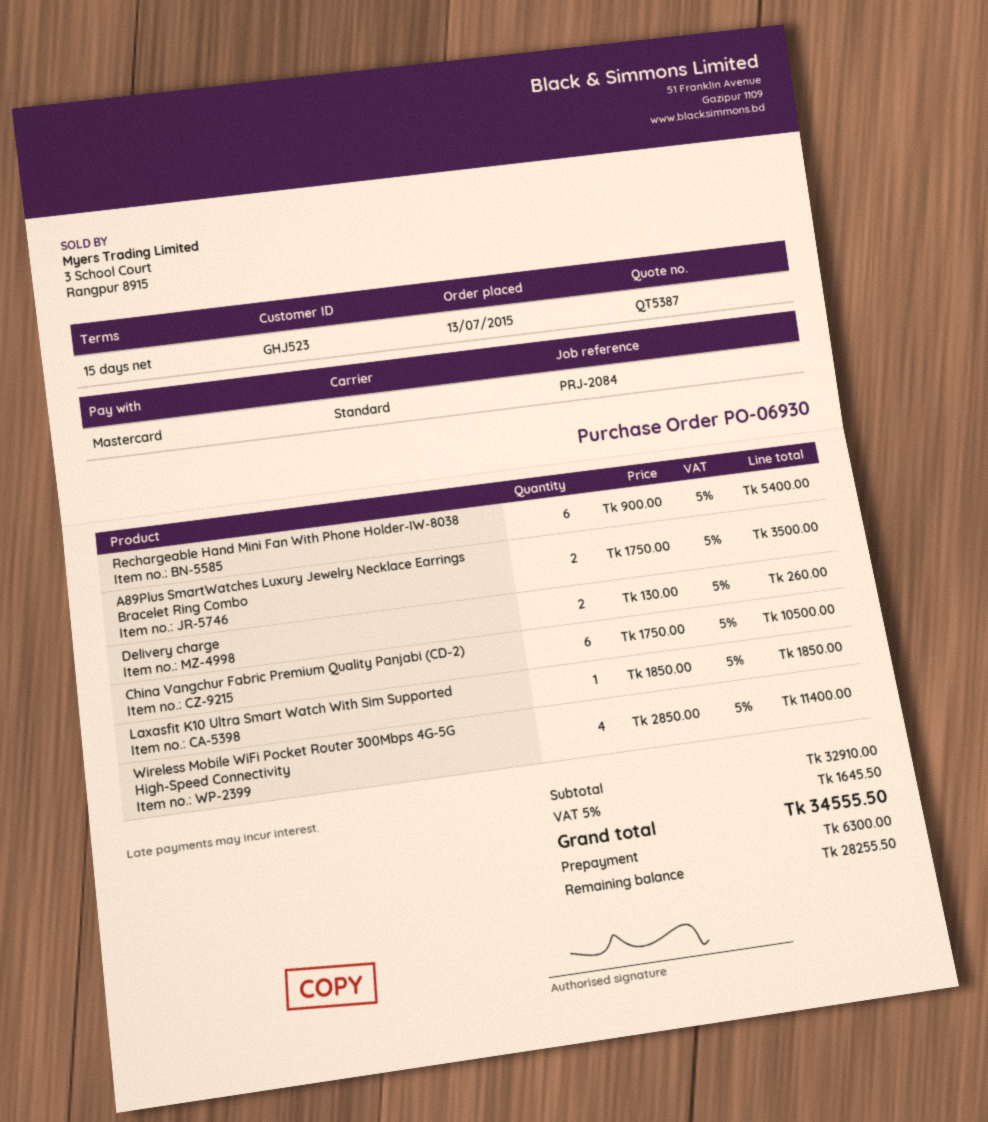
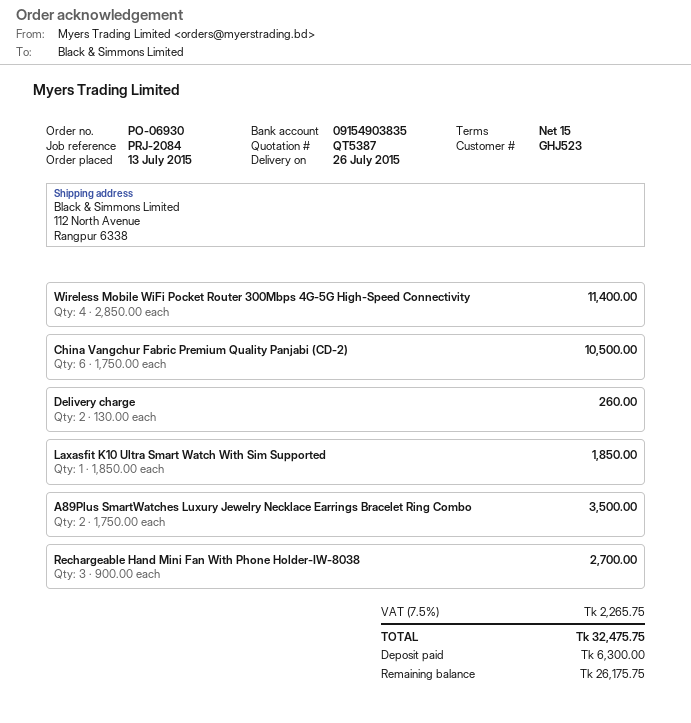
Rechargeable Hand Mini Fan With Phone Holder-IW-8038: 6 x 900.00 = 5400.00 -> 3 x 900.00 = 2700.00
tax: 5% = 1645.50 -> 7.5% = 2265.75
total: 34555.50 -> 32475.75
balance: 28255.50 -> 26175.75

